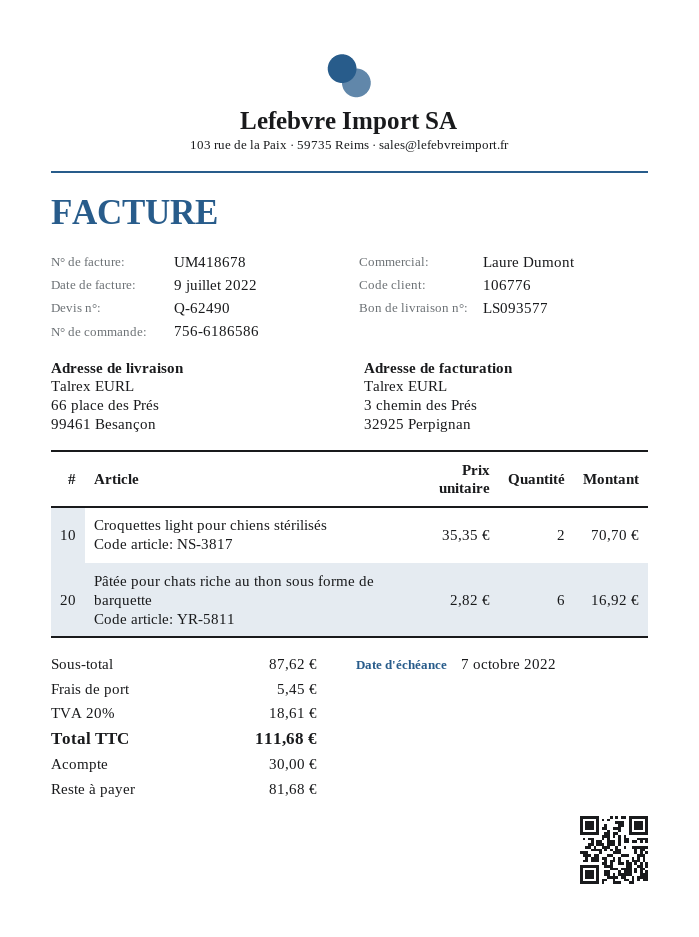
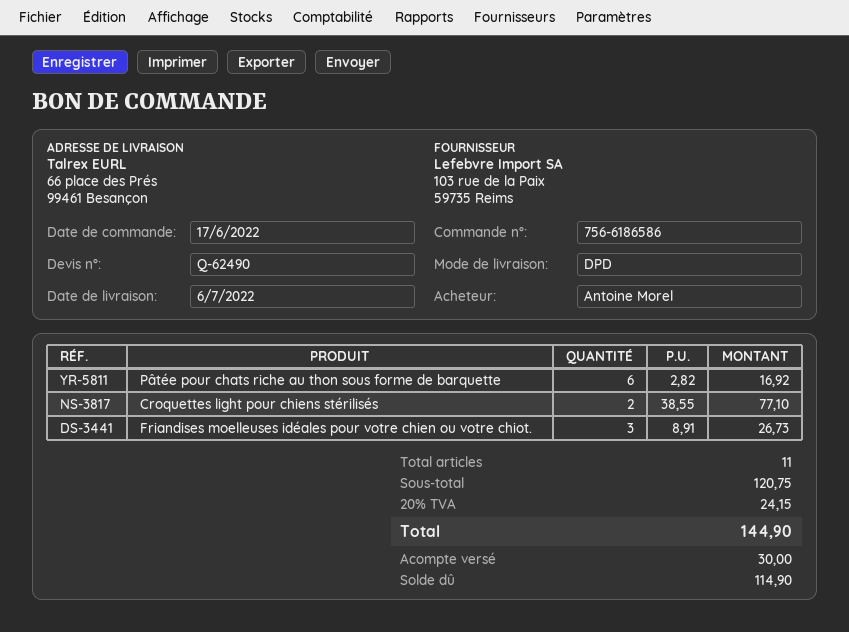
Croquettes light pour chiens stérilisés: 2 x 35.35 = 70.70 -> 2 x 38.55 = 77.10
Friandises moelleuses idéales pour votre chien ou votre chiot.: none -> 3 x 8.91 = 26.73
subtotal: 87.62 -> 120.75
shipping: 5.45 -> none
tax: 20% = 18.61 -> 20% = 24.15
total: 111.68 -> 144.90
balance: 81.68 -> 114.90

